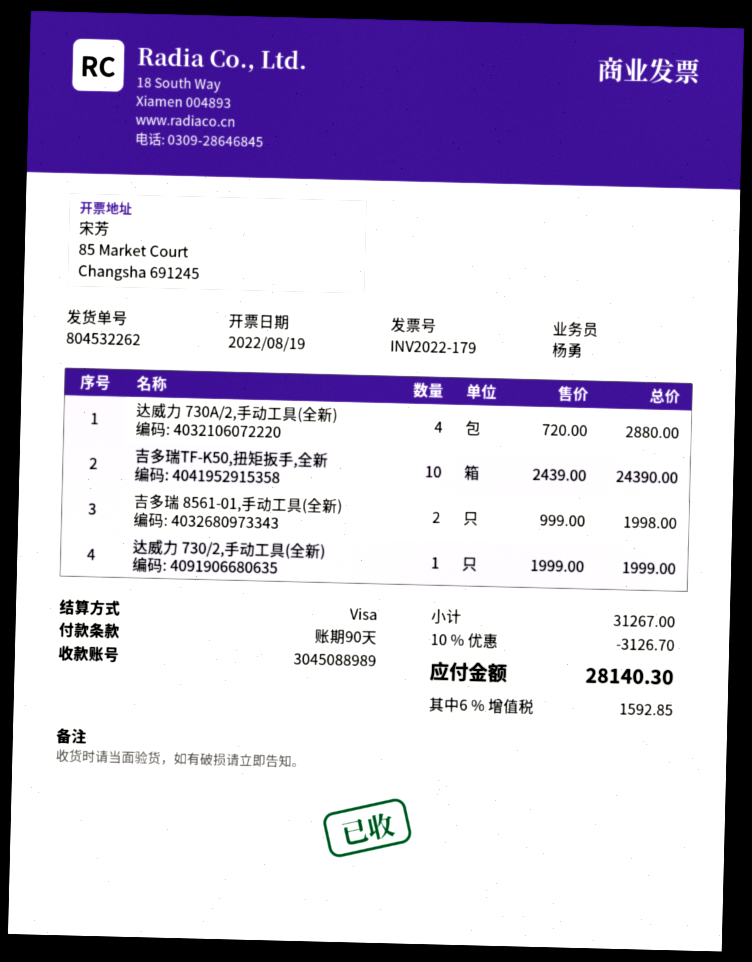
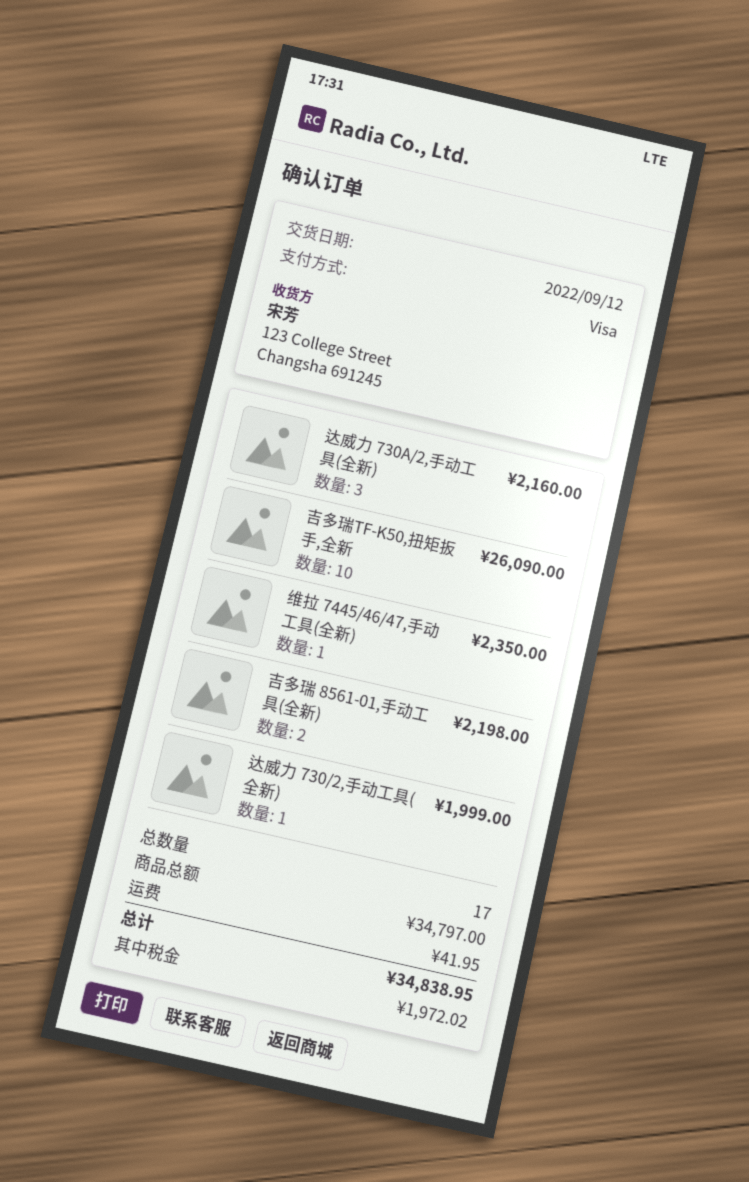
达威力 730A/2,手动工具(全新): 4 for 2880.00 -> 3 for 2160.00
吉多瑞TF-K50,扭矩扳手,全新: 10 for 24390.00 -> 10 for 26090.00
吉多瑞 8561-01,手动工具(全新): 2 for 1998.00 -> 2 for 2198.00
维拉 7445/46/47,手动工具(全新): none -> 1 for 2350.00
subtotal: 31267.00 -> 34797.00
discount: 10% = 3126.70 -> none
shipping: none -> 41.95
tax: 1592.85 -> 1972.02
total: 28140.30 -> 34838.95

